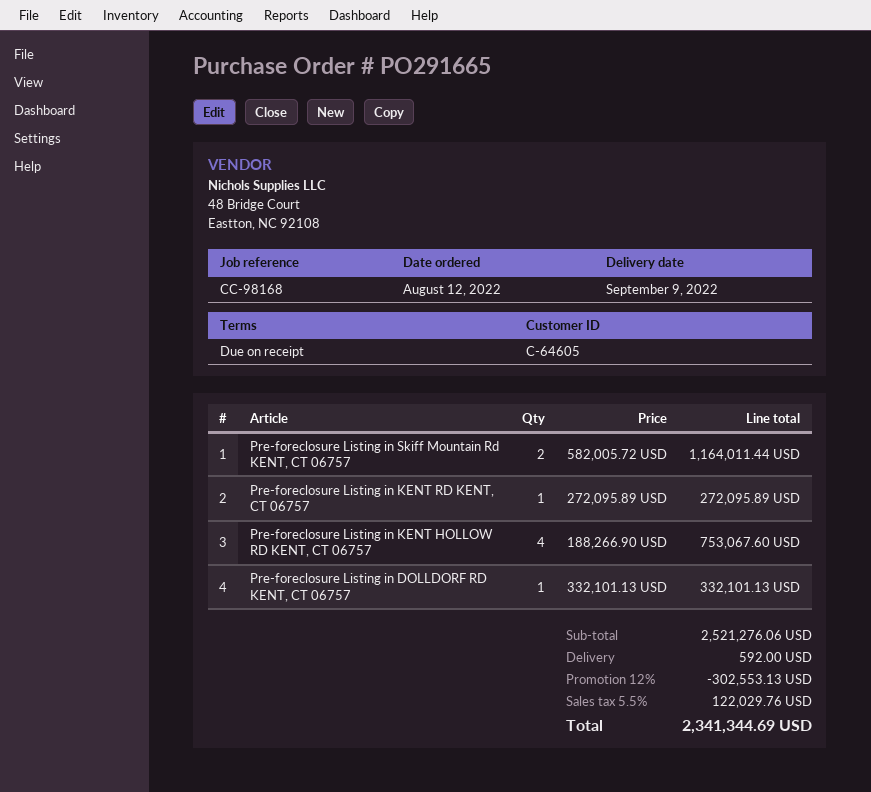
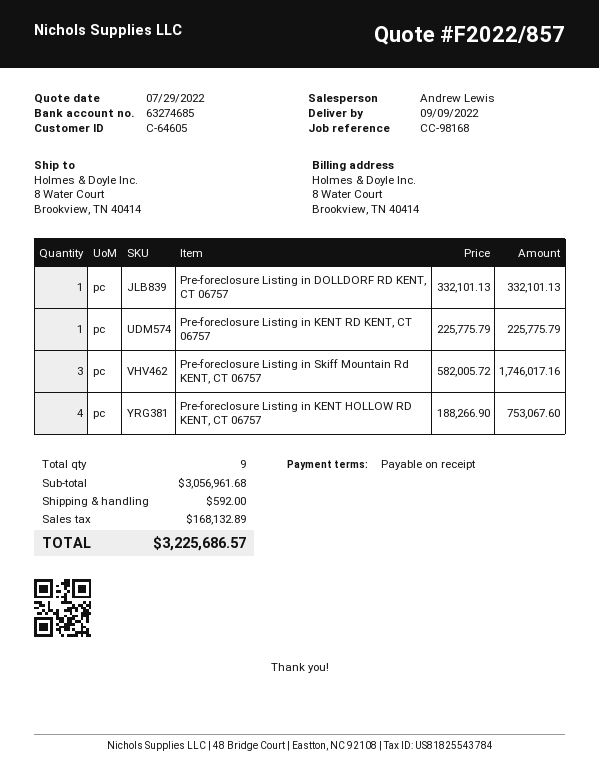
Pre-foreclosure Listing in Skiff Mountain Rd KENT, CT 06757: 2 x 582005.72 = 1164011.44 -> 3 x 582005.72 = 1746017.16
Pre-foreclosure Listing in KENT RD KENT, CT 06757: 1 x 272095.89 = 272095.89 -> 1 x 225775.79 = 225775.79
subtotal: 2521276.06 -> 3056961.68
discount: 12% = 302553.13 -> none
tax: 122029.76 -> 168132.89
total: 2341344.69 -> 3225686.57

